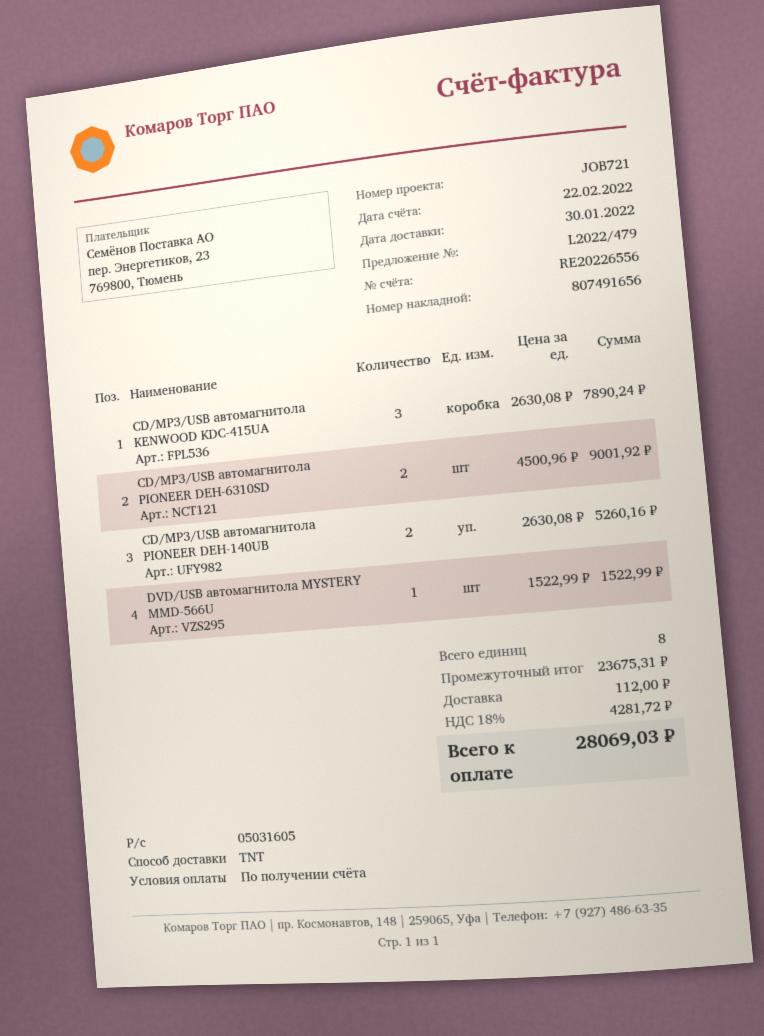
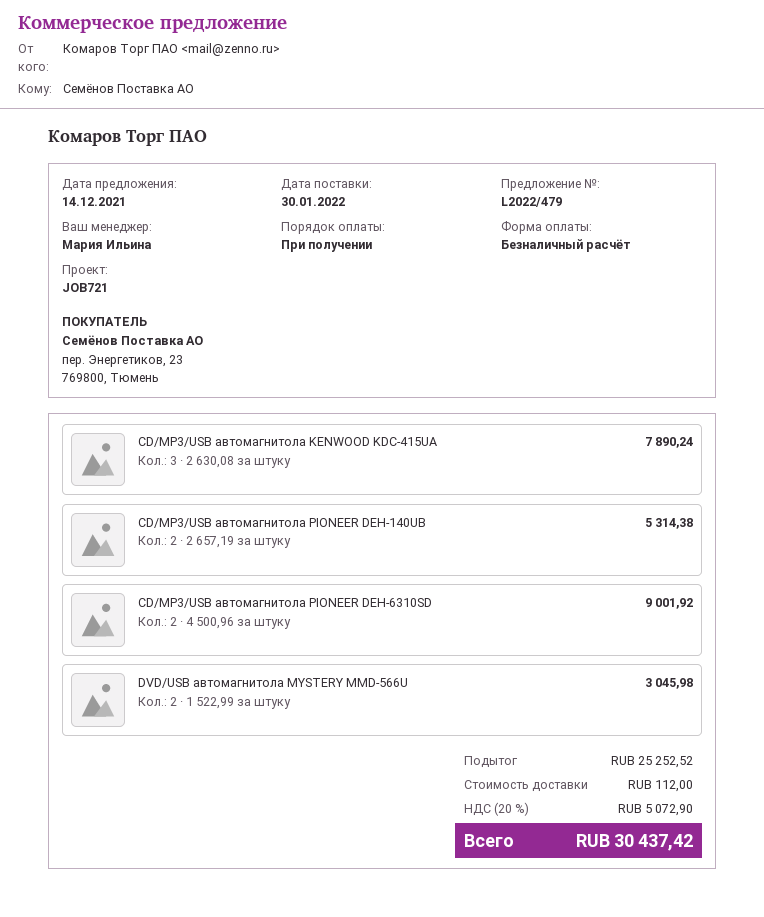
CD/MP3/USB автомагнитола PIONEER DEH-140UB: 2 x 2630.08 = 5260.16 -> 2 x 2657.19 = 5314.38
DVD/USB автомагнитола MYSTERY MMD-566U: 1 x 1522.99 = 1522.99 -> 2 x 1522.99 = 3045.98
subtotal: 23675.31 -> 25252.52
tax: 18% = 4281.72 -> 20% = 5072.90
total: 28069.03 -> 30437.42

